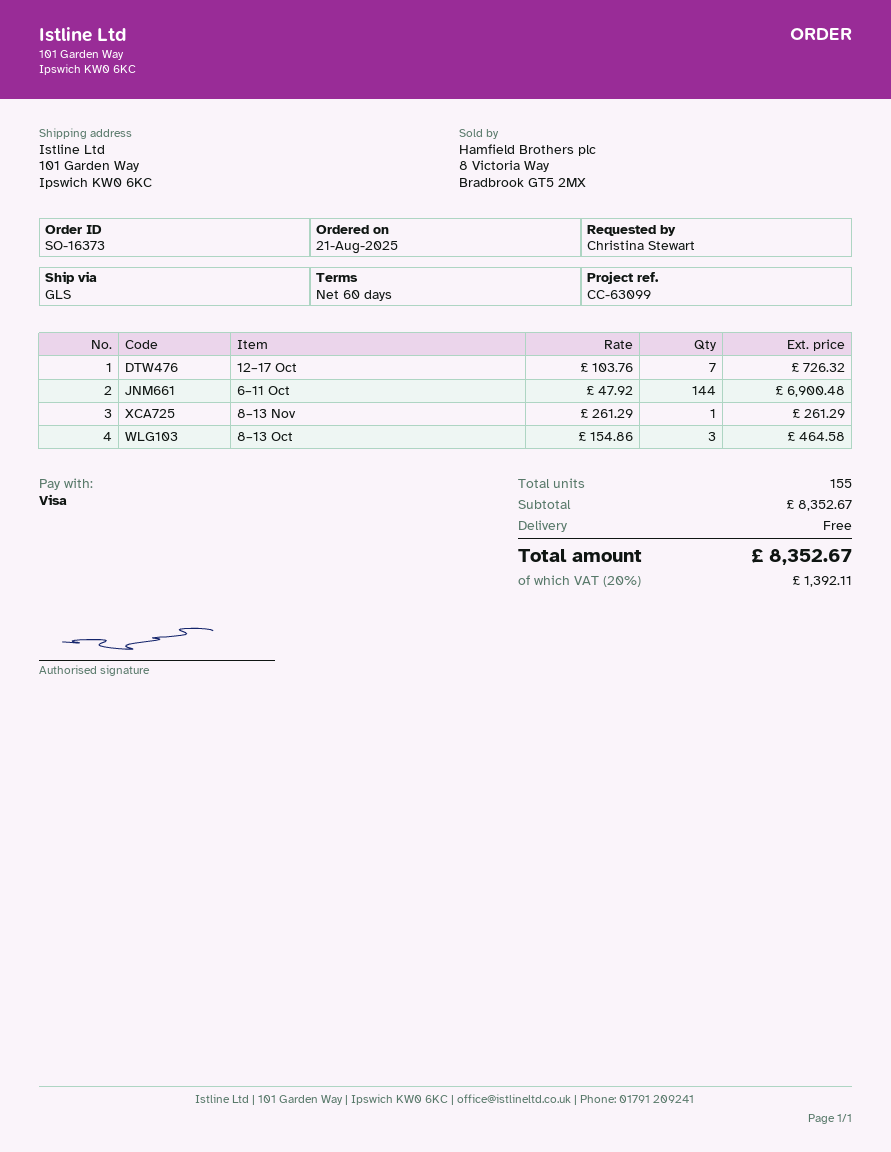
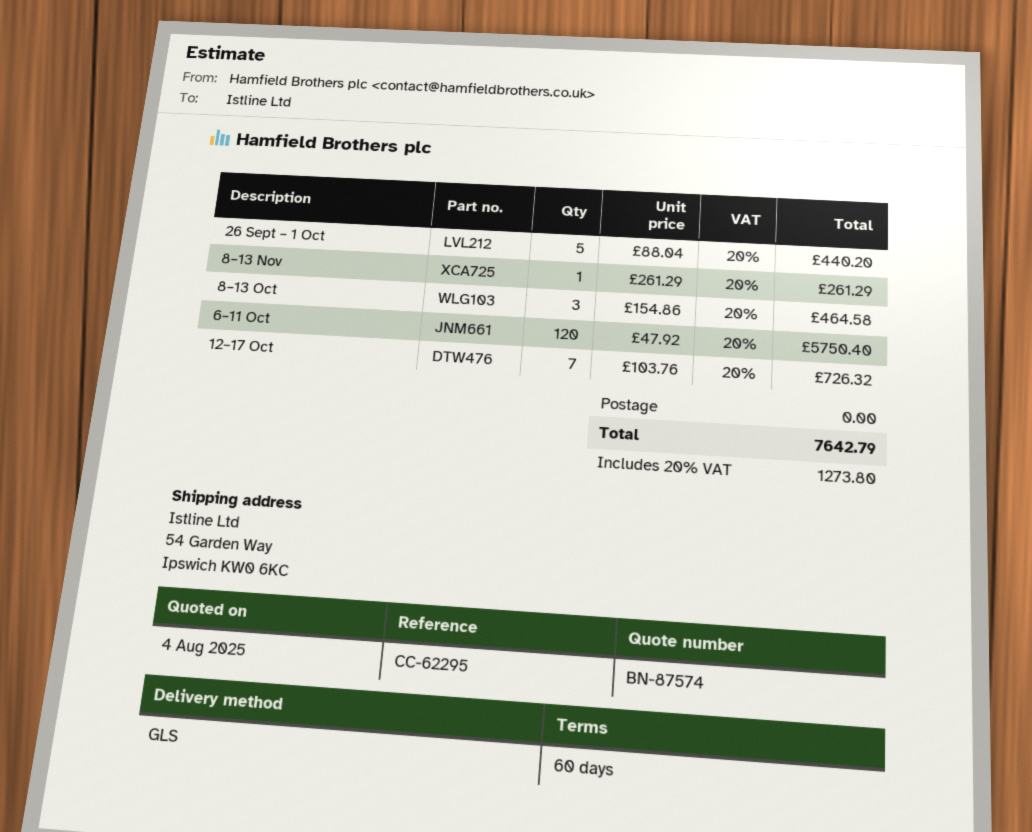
reference: CC-63099 -> CC-62295
ship to: 101 Garden Way, Ipswich KW0 6KC -> 54 Garden Way, Ipswich KW0 6KC
6–11 Oct: 144 x 47.92 = 6900.48 -> 120 x 47.92 = 5750.40
26 Sept – 1 Oct: none -> 5 x 88.04 = 440.20
tax: 20% = 1392.11 -> 20% = 1273.80
total: 8352.67 -> 7642.79

